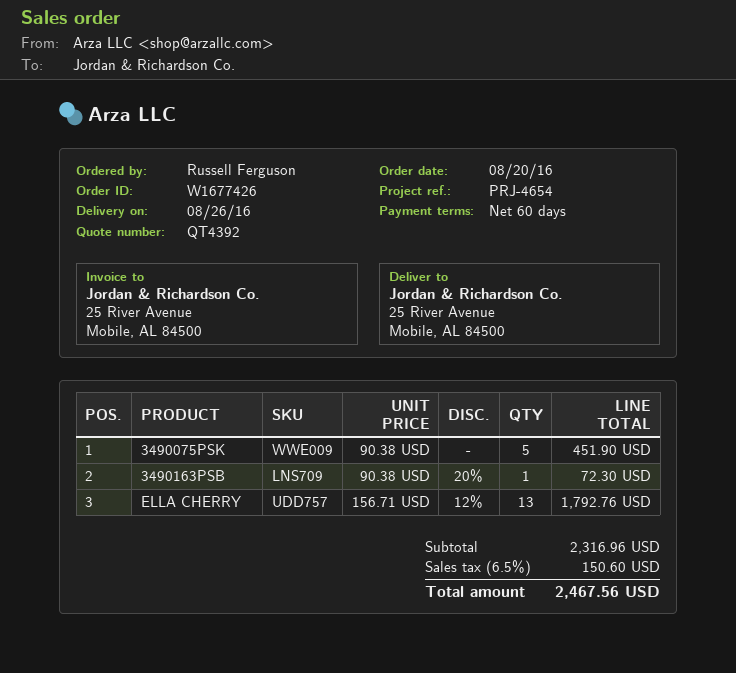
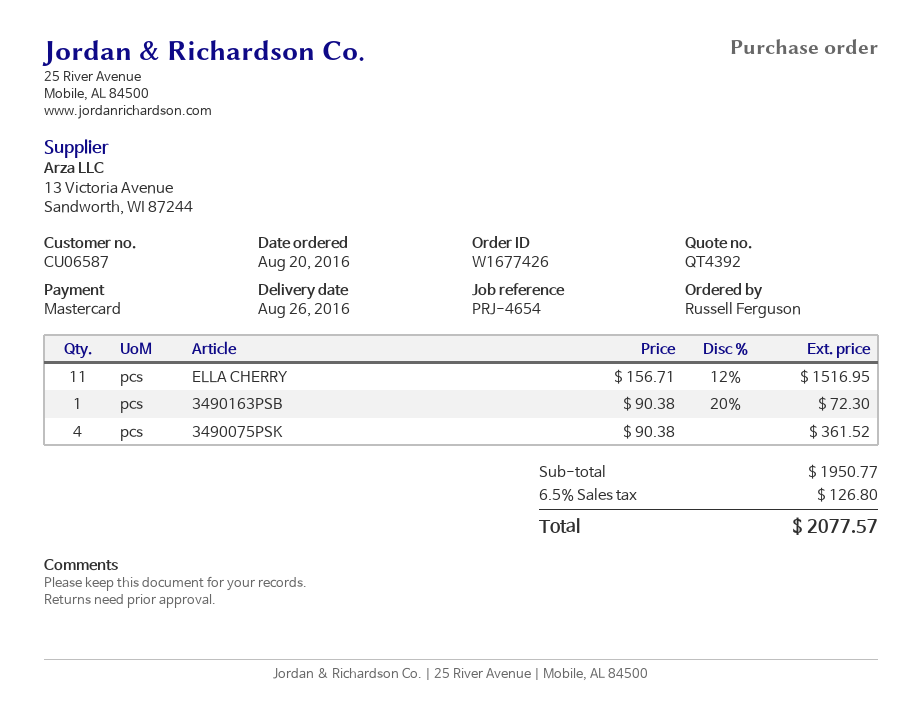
3490075PSK: 5 x 90.38 = 451.90 -> 4 x 90.38 = 361.52
ELLA CHERRY: 13 x 156.71 - 12% = 1792.76 -> 11 x 156.71 - 12% = 1516.95
subtotal: 2316.96 -> 1950.77
tax: 6.5% = 150.60 -> 6.5% = 126.80
total: 2467.56 -> 2077.57

